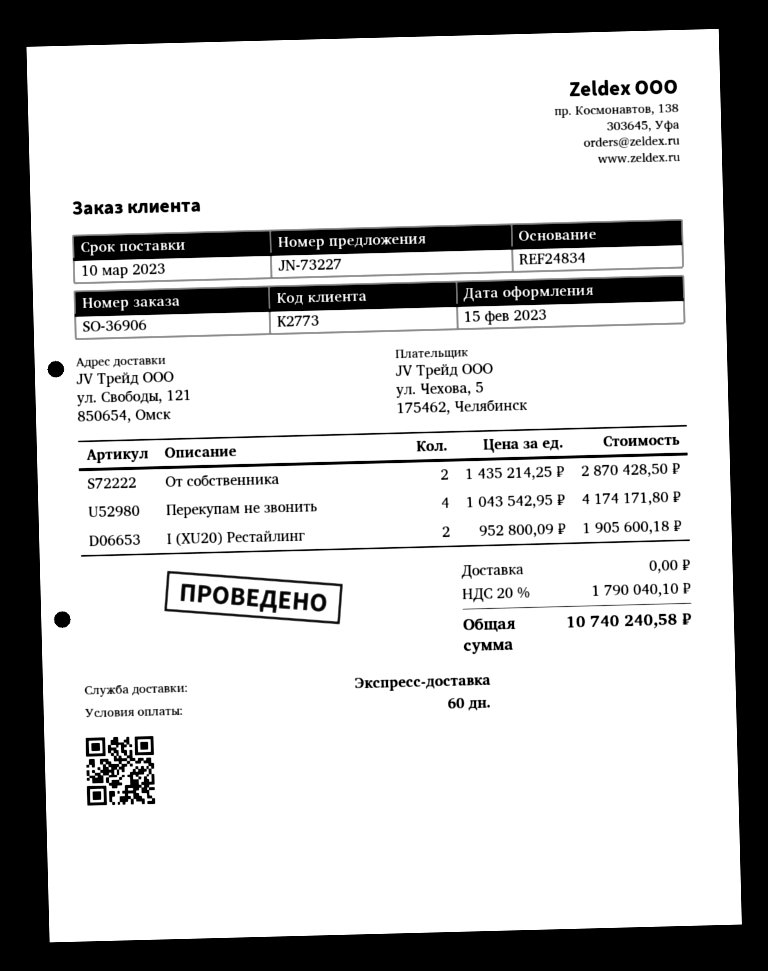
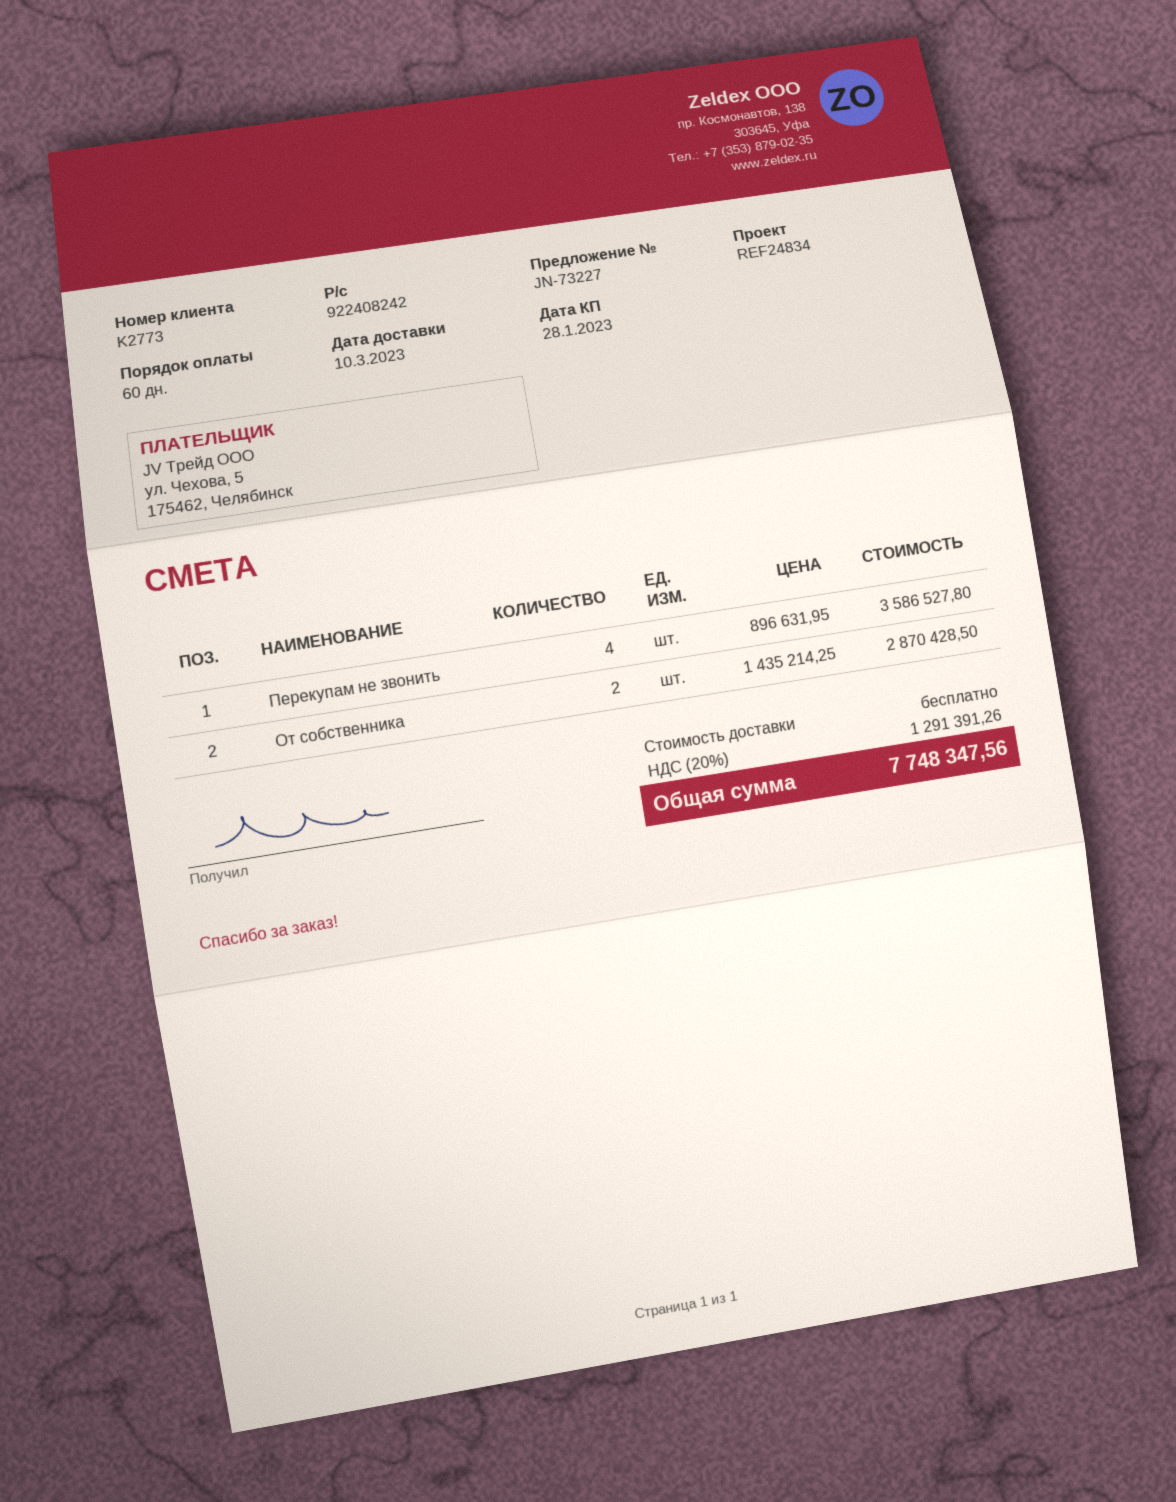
Перекупам не звонить: 4 x 1043542.95 = 4174171.80 -> 4 x 896631.95 = 3586527.80
I (XU20) Рестайлинг: 2 x 952800.09 = 1905600.18 -> none
tax: 20% = 1790040.10 -> 20% = 1291391.26
total: 10740240.58 -> 7748347.56

